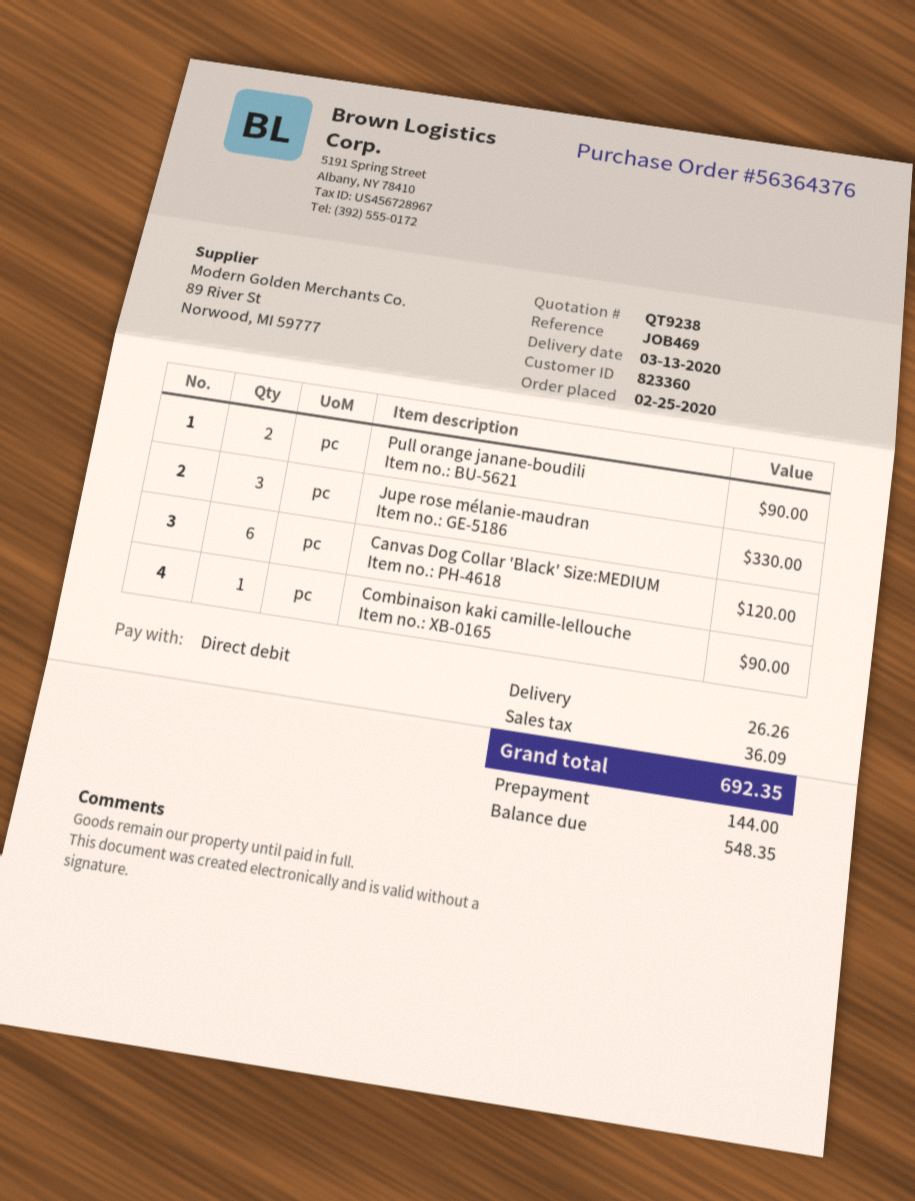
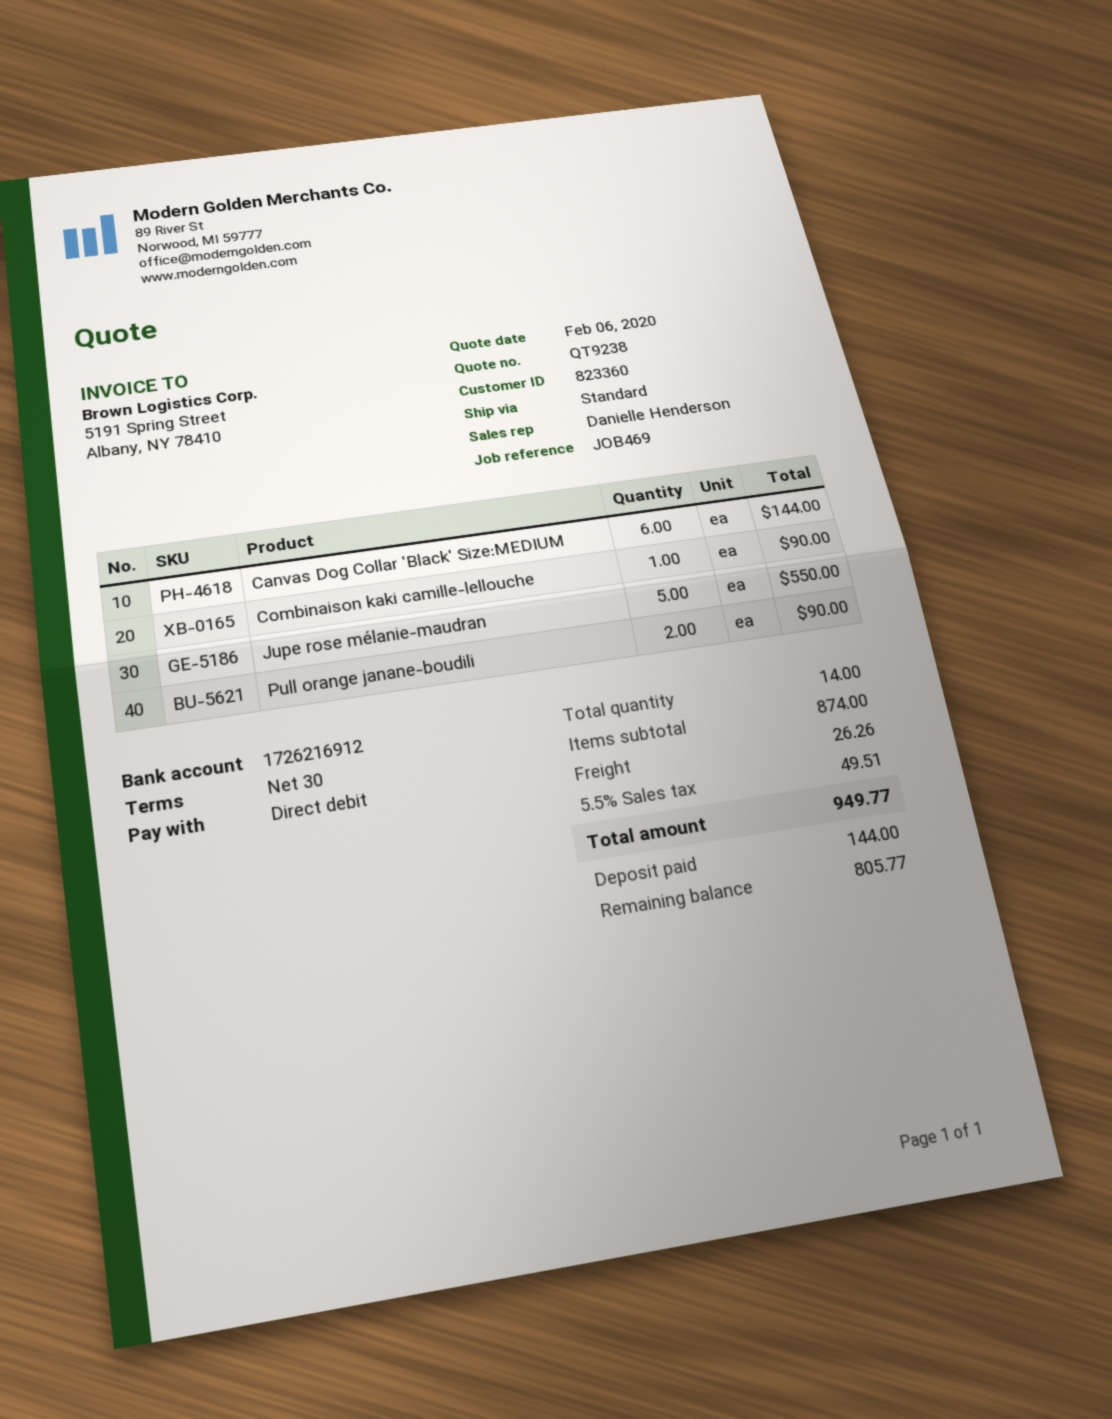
Jupe rose mélanie-maudran: 3 for 330.00 -> 5 for 550.00
Canvas Dog Collar 'Black' Size:MEDIUM: 6 for 120.00 -> 6 for 144.00
tax: 36.09 -> 49.51
total: 692.35 -> 949.77
balance: 548.35 -> 805.77

